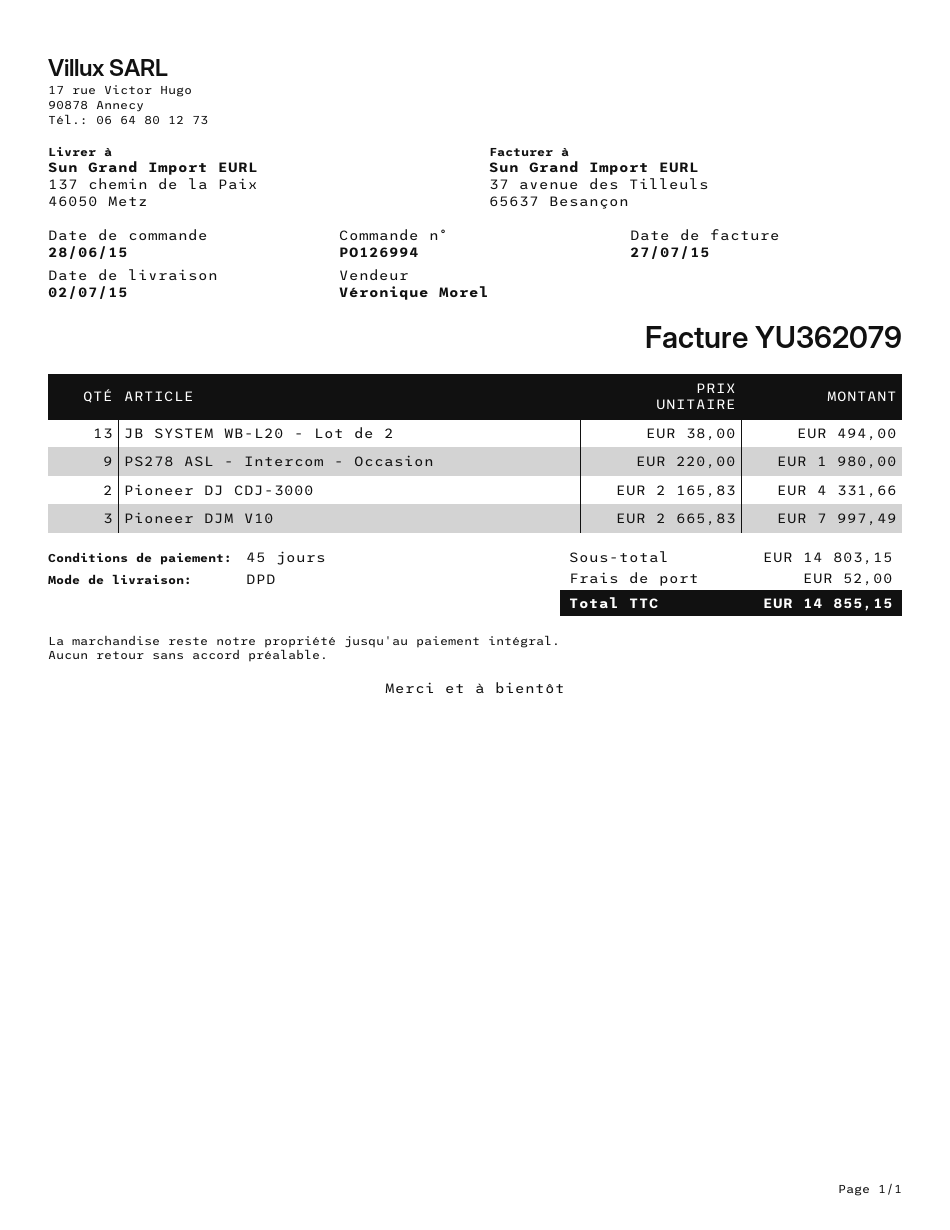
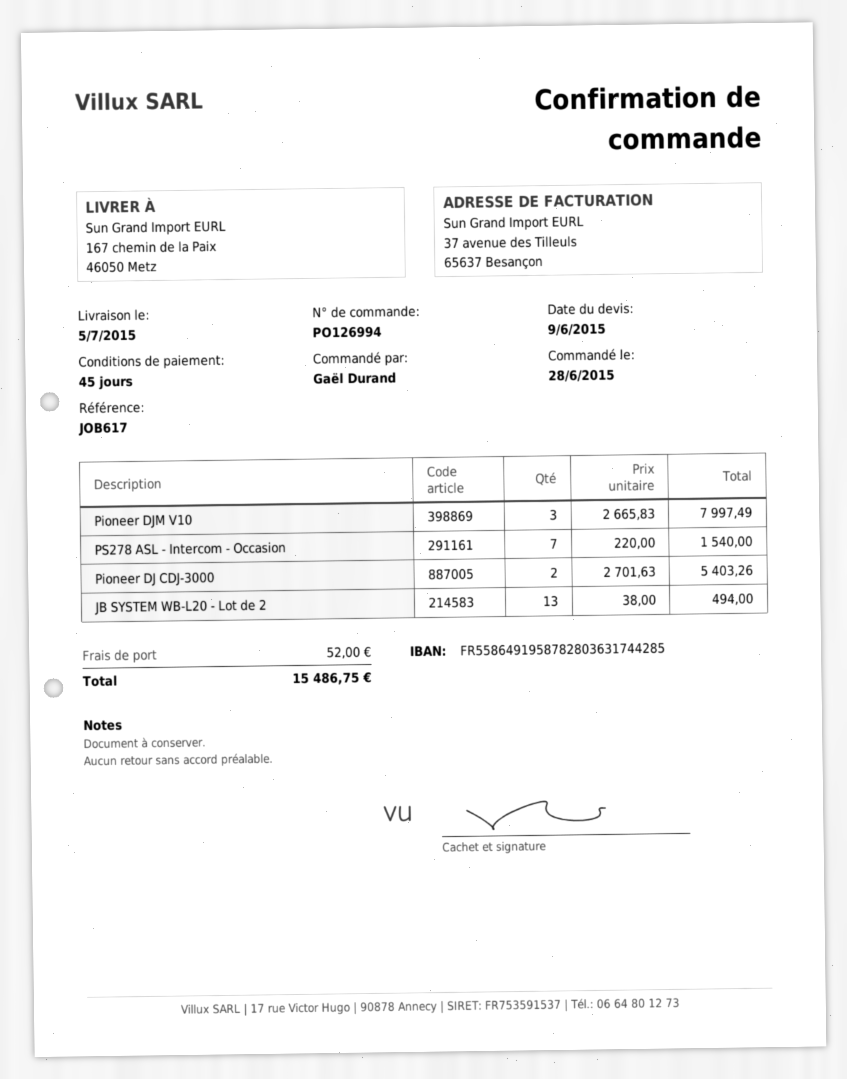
delivery date: 2015-07-02 -> 2015-07-05
ship to: 137 chemin de la Paix, 46050 Metz -> 167 chemin de la Paix, 46050 Metz
PS278 ASL - Intercom - Occasion: 9 x 220.00 = 1980.00 -> 7 x 220.00 = 1540.00
Pioneer DJ CDJ-3000: 2 x 2165.83 = 4331.66 -> 2 x 2701.63 = 5403.26
total: 14855.15 -> 15486.75

